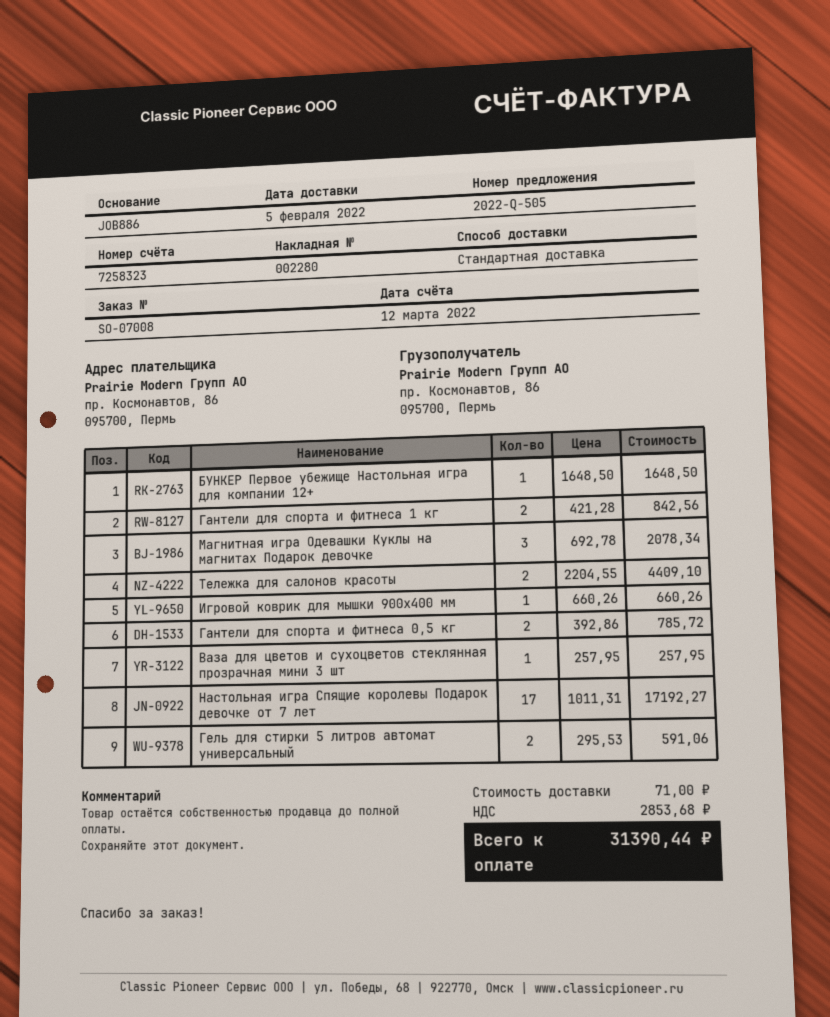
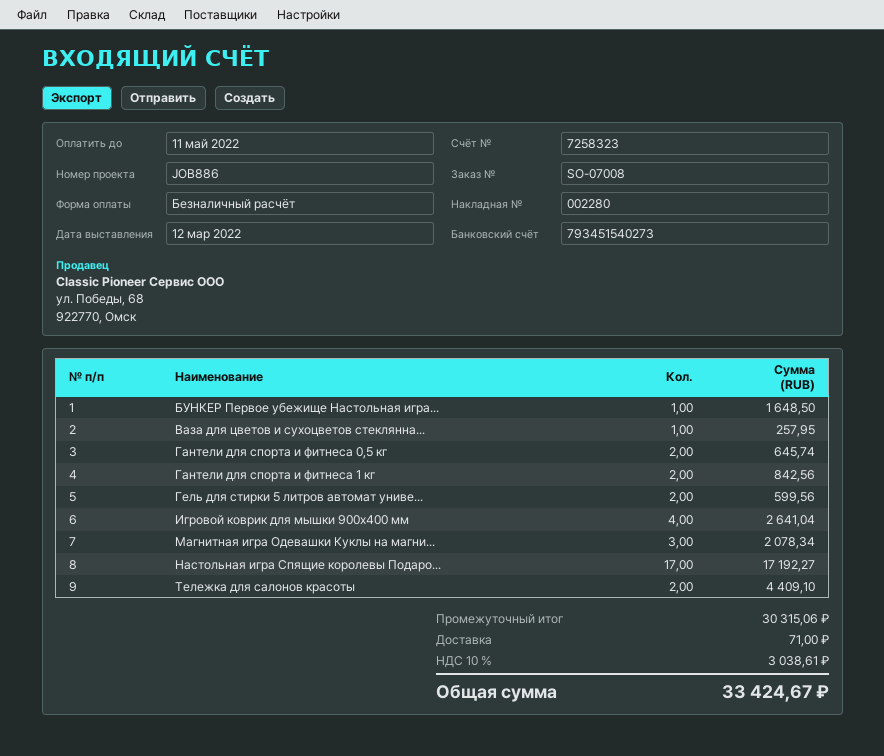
Игровой коврик для мышки 900х400 мм: 1 for 660.26 -> 4 for 2641.04
Гантели для спорта и фитнеса 0,5 кг: 2 for 785.72 -> 2 for 645.74
Гель для стирки 5 литров автомат универсальный: 2 for 591.06 -> 2 for 599.56
tax: 2853.68 -> 3038.61
total: 31390.44 -> 33424.67

